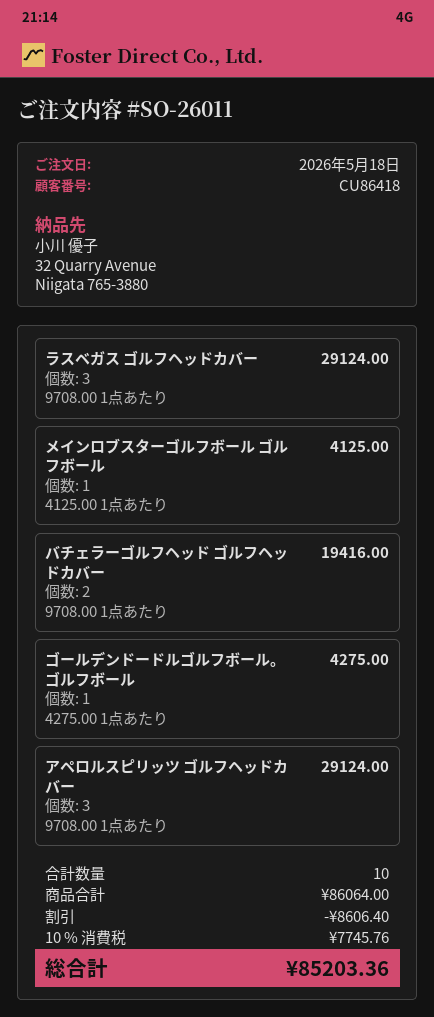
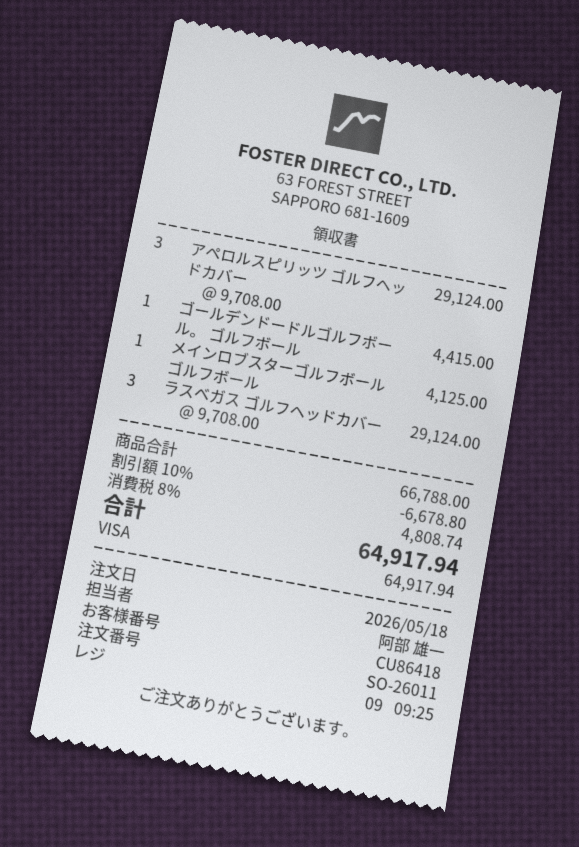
バチェラーゴルフヘッド ゴルフヘッドカバー: 2 x 9708.00 = 19416.00 -> none
ゴールデンドードルゴルフボール。 ゴルフボール: 1 x 4275.00 = 4275.00 -> 1 x 4415.00 = 4415.00
subtotal: 86064.00 -> 66788.00
discount: 8606.40 -> 6678.80
tax: 10% = 7745.76 -> 8% = 4808.74
total: 85203.36 -> 64917.94

